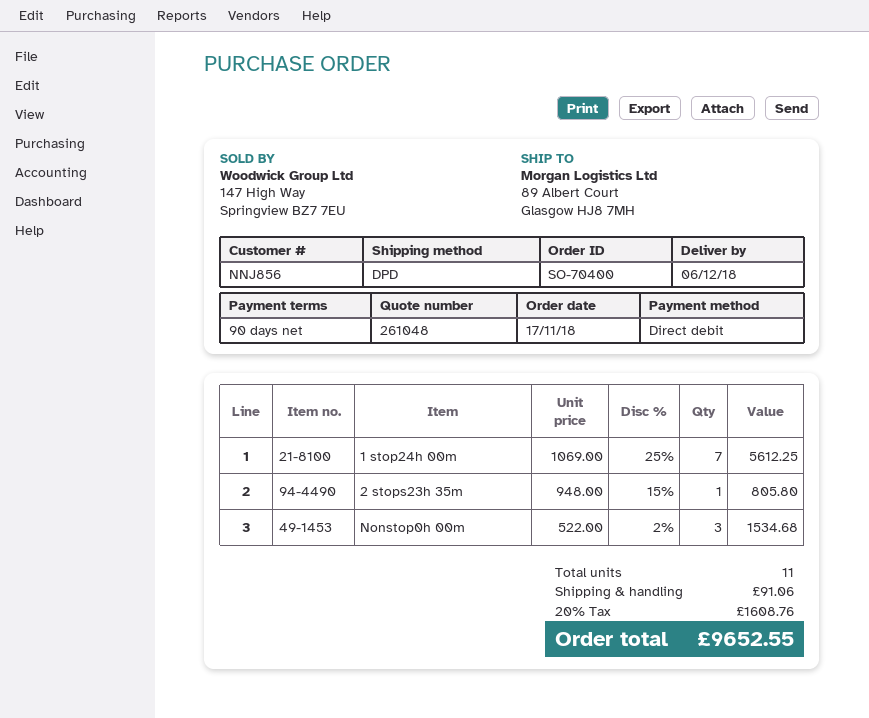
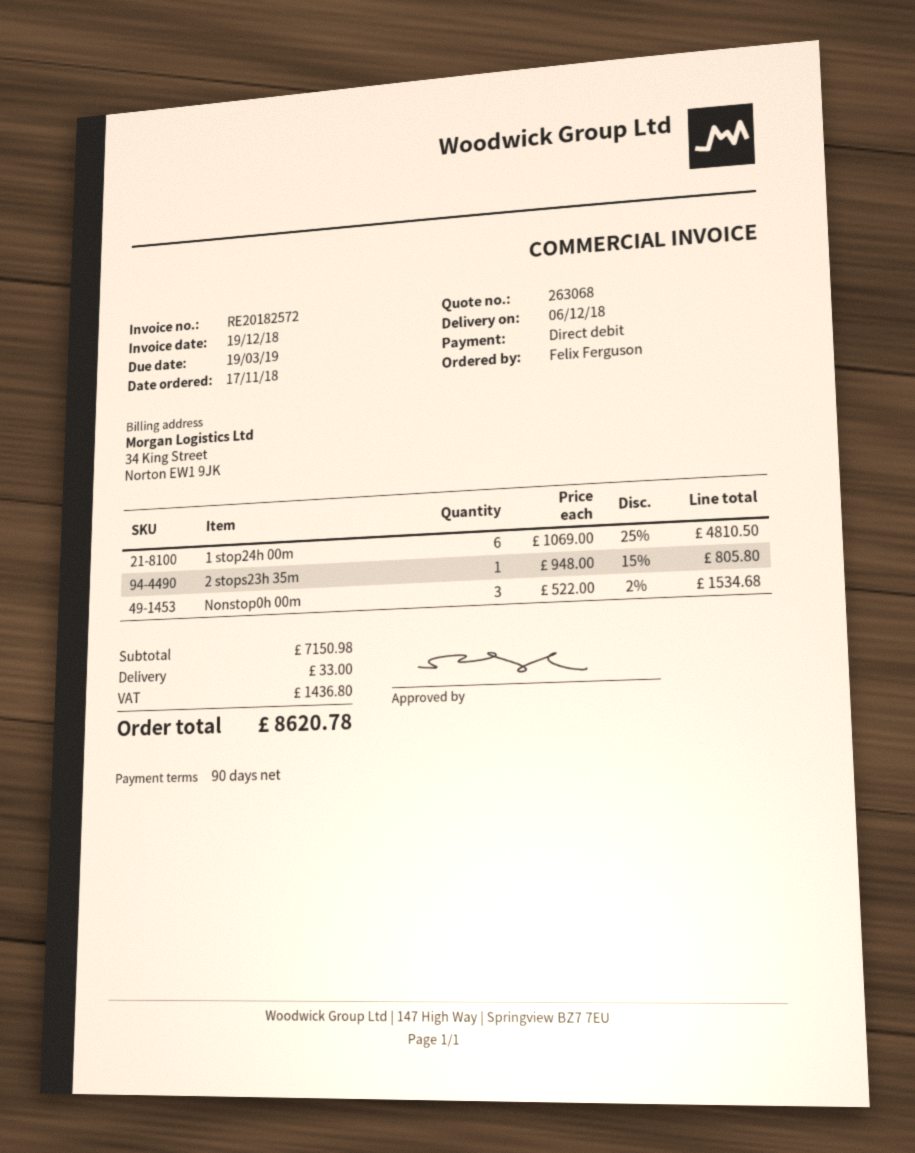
quote number: 261048 -> 263068
1 stop24h 00m: 7 x 1069.00 - 25% = 5612.25 -> 6 x 1069.00 - 25% = 4810.50
shipping: 91.06 -> 33.00
tax: 1608.76 -> 1436.80
total: 9652.55 -> 8620.78

